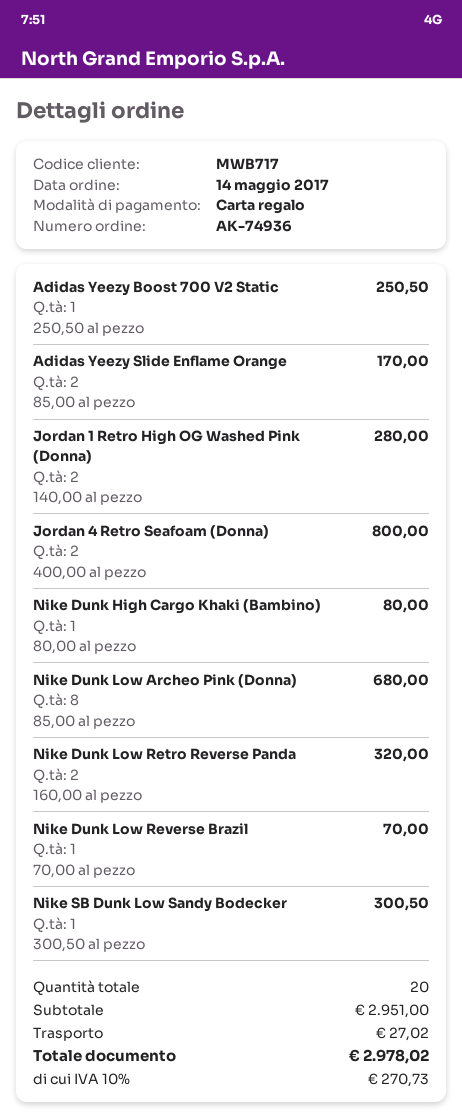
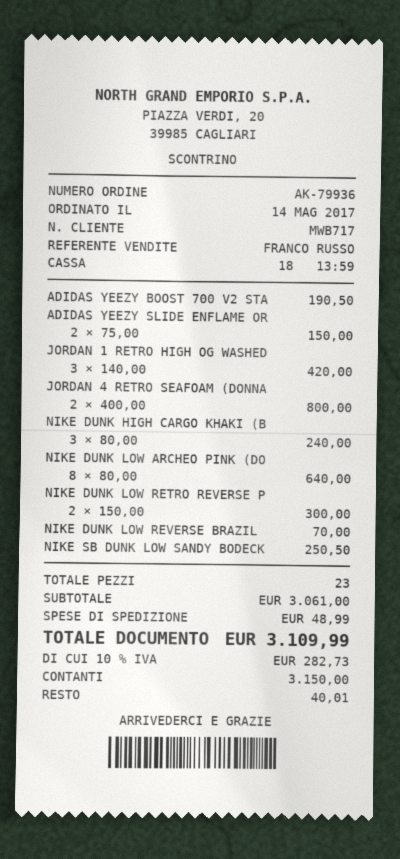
order number: AK-74936 -> AK-79936
payment method: gift card -> cash
Adidas Yeezy Boost 700 V2 Static: 1 x 250.50 = 250.50 -> 1 x 190.50 = 190.50
Adidas Yeezy Slide Enflame Orange: 2 x 85.00 = 170.00 -> 2 x 75.00 = 150.00
Jordan 1 Retro High OG Washed Pink (Donna): 2 x 140.00 = 280.00 -> 3 x 140.00 = 420.00
Nike Dunk High Cargo Khaki (Bambino): 1 x 80.00 = 80.00 -> 3 x 80.00 = 240.00
Nike Dunk Low Archeo Pink (Donna): 8 x 85.00 = 680.00 -> 8 x 80.00 = 640.00
Nike Dunk Low Retro Reverse Panda: 2 x 160.00 = 320.00 -> 2 x 150.00 = 300.00
Nike SB Dunk Low Sandy Bodecker: 1 x 300.50 = 300.50 -> 1 x 250.50 = 250.50
total quantity: 20 -> 23
subtotal: 2951.00 -> 3061.00
shipping: 27.02 -> 48.99
tax: 10% = 270.73 -> 10% = 282.73
total: 2978.02 -> 3109.99

